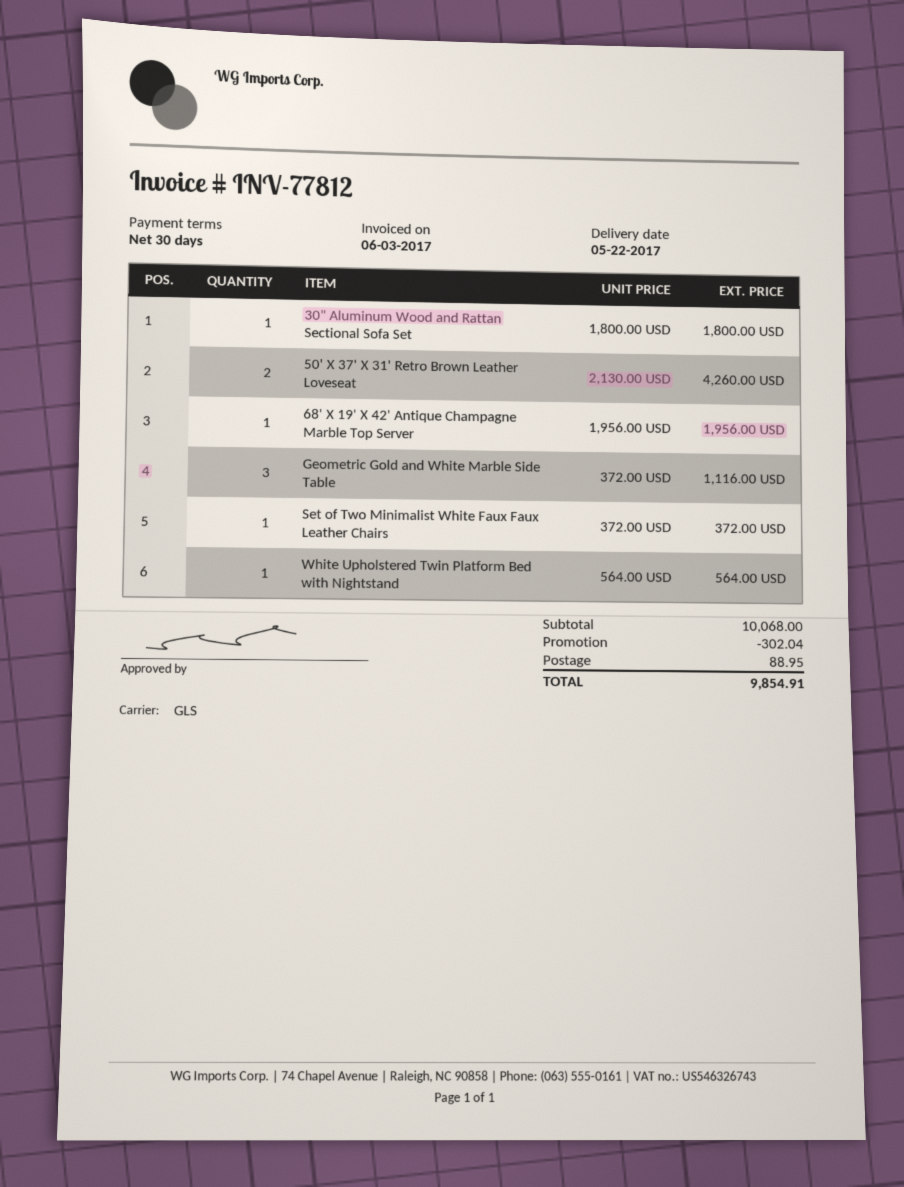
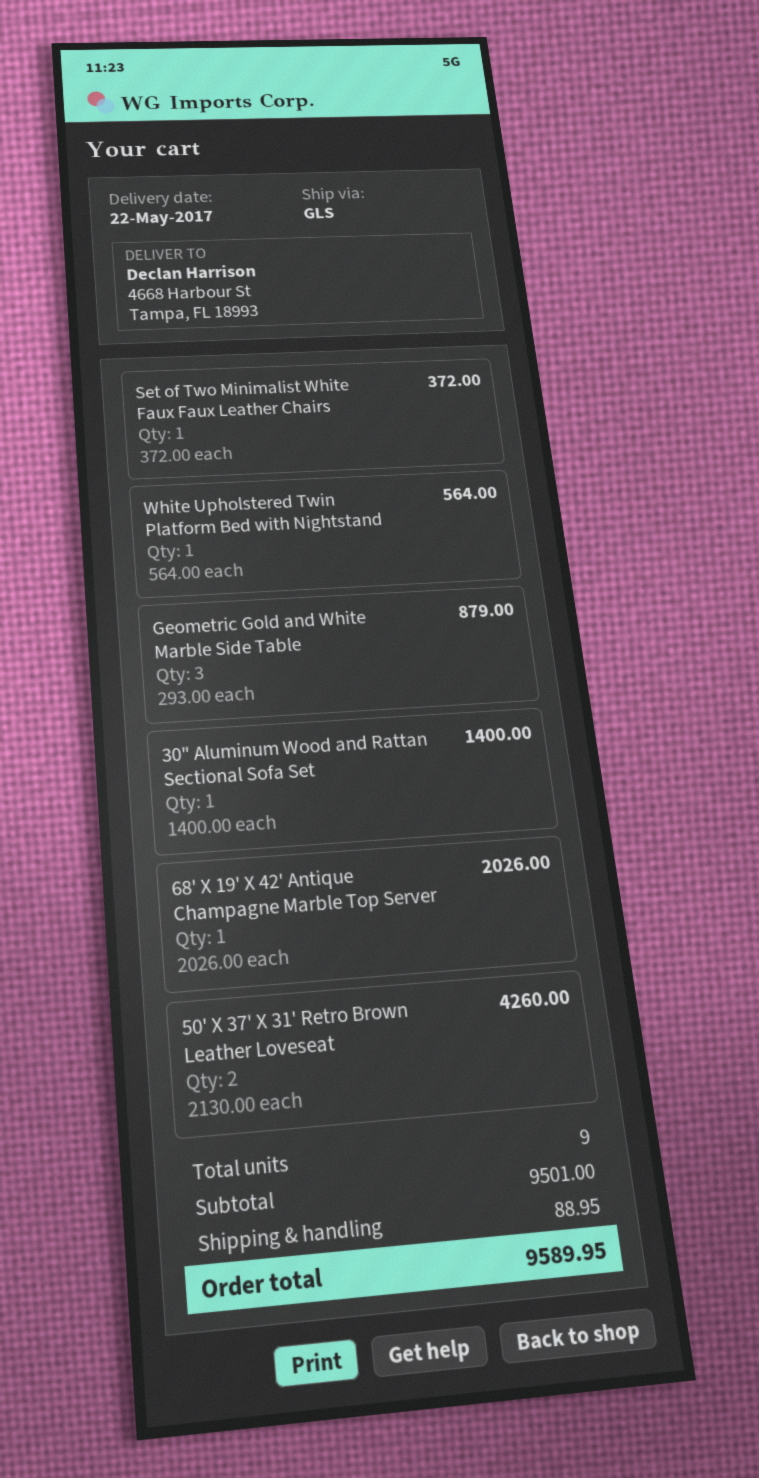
30" Aluminum Wood and Rattan Sectional Sofa Set: 1 x 1800.00 = 1800.00 -> 1 x 1400.00 = 1400.00
68' X 19' X 42' Antique Champagne Marble Top Server: 1 x 1956.00 = 1956.00 -> 1 x 2026.00 = 2026.00
Geometric Gold and White Marble Side Table: 3 x 372.00 = 1116.00 -> 3 x 293.00 = 879.00
subtotal: 10068.00 -> 9501.00
discount: 302.04 -> none
total: 9854.91 -> 9589.95

